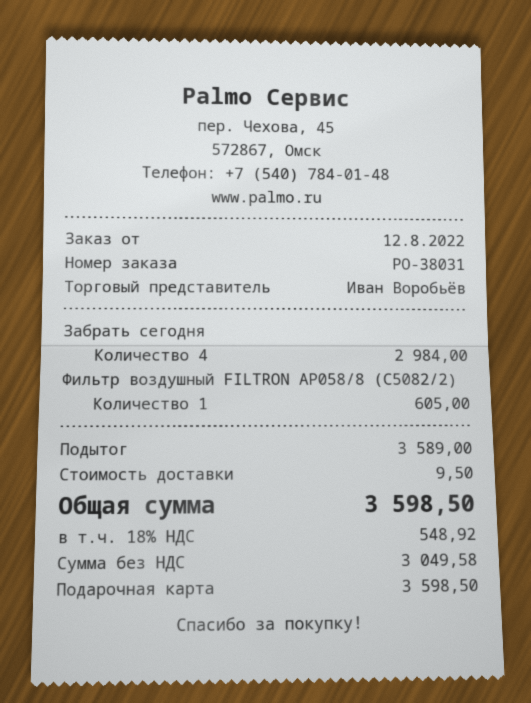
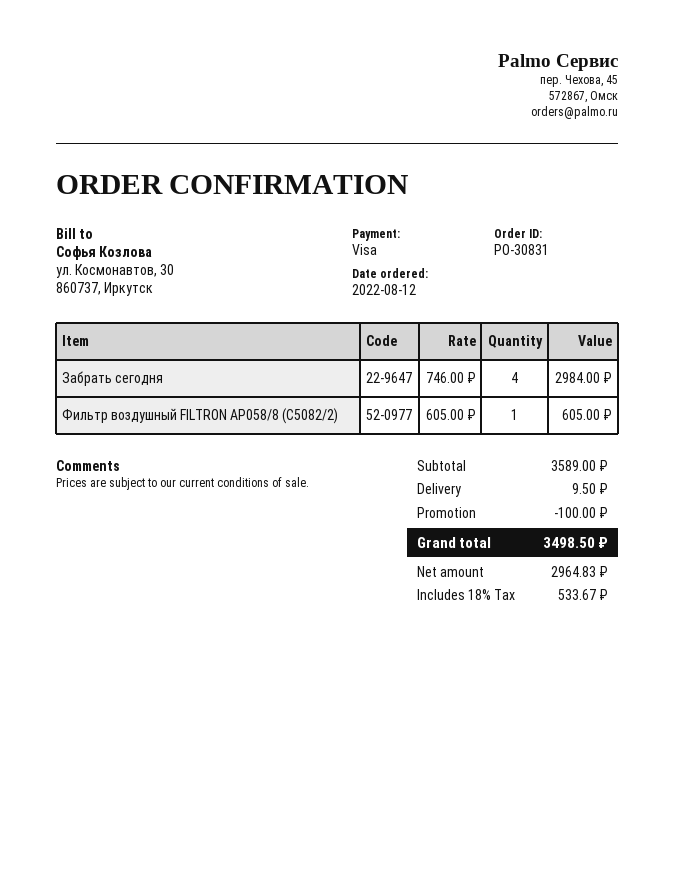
order number: PO-38031 -> PO-30831
payment method: gift card -> Visa
discount: none -> 100.00
net: 3049.58 -> 2964.83
tax: 18% = 548.92 -> 18% = 533.67
total: 3598.50 -> 3498.50

